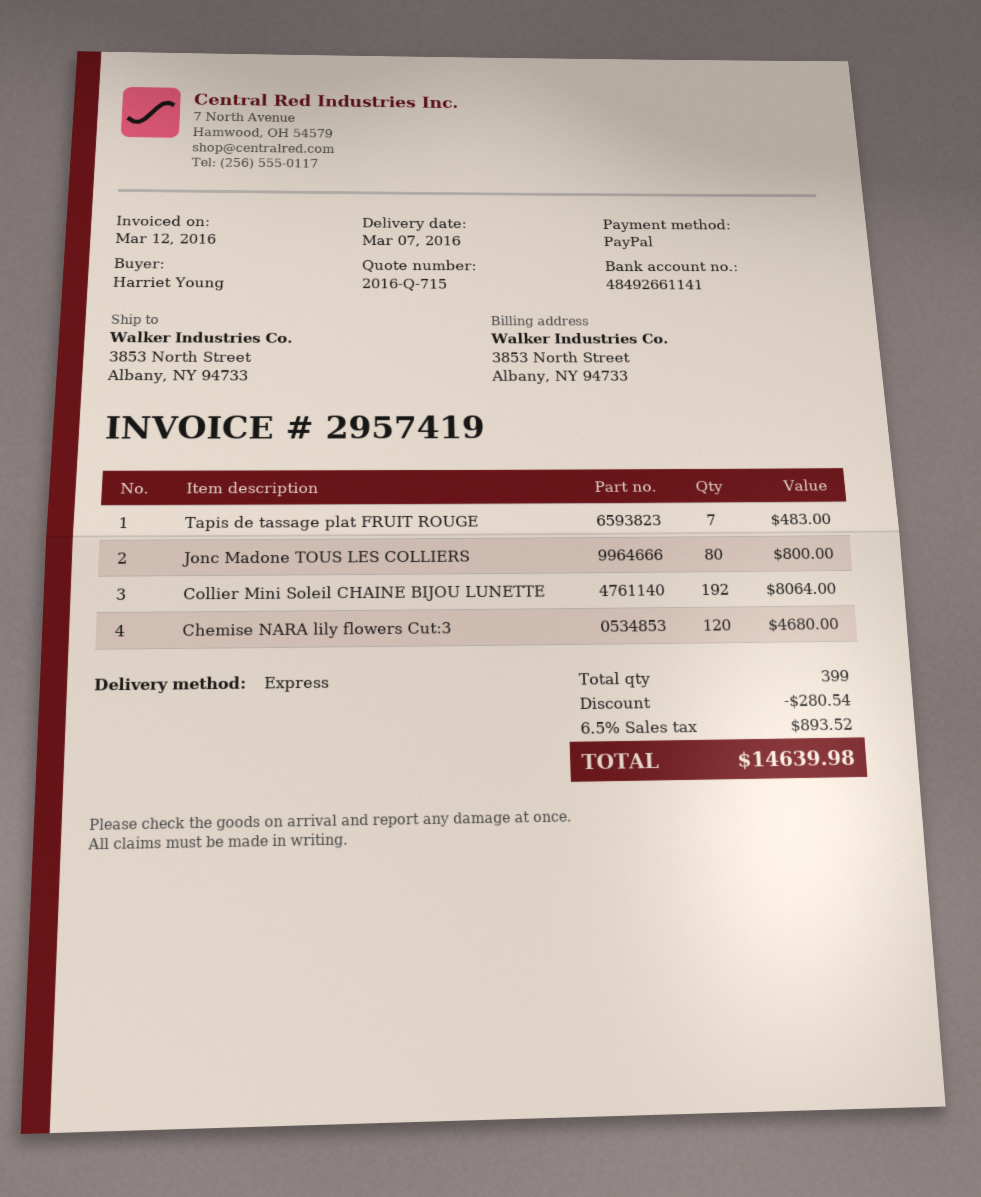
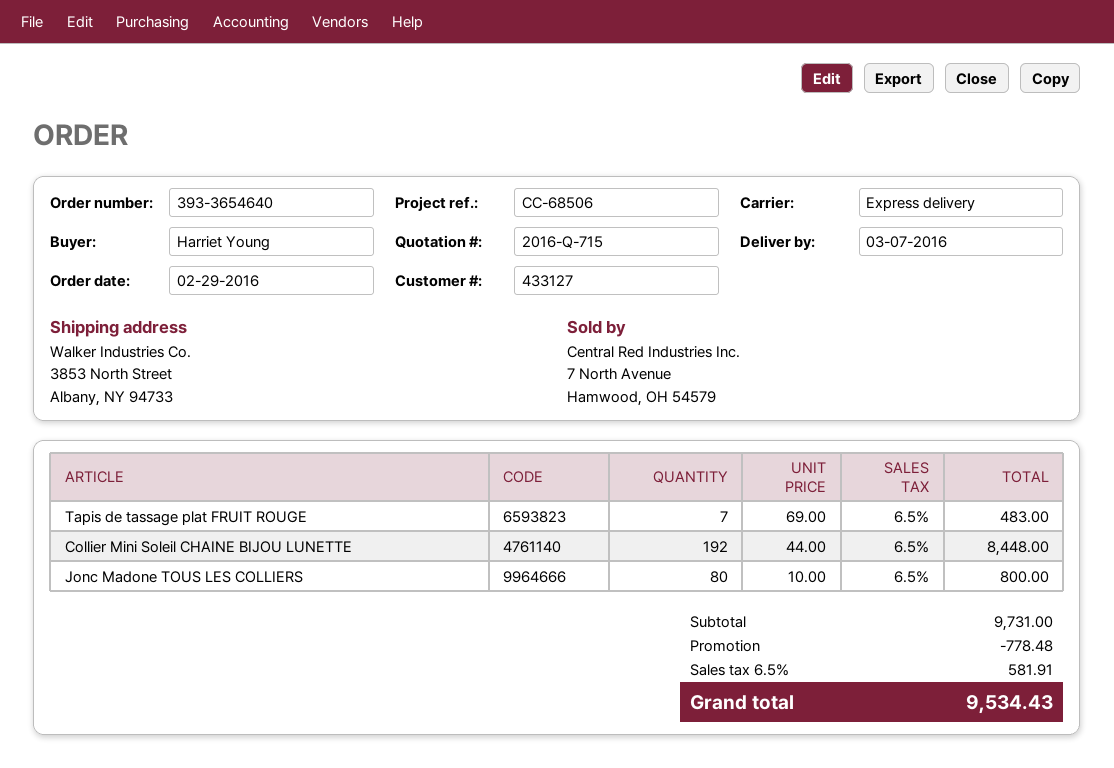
Collier Mini Soleil CHAINE BIJOU LUNETTE: 192 for 8064.00 -> 192 for 8448.00
Chemise NARA lily flowers Cut:3: 120 for 4680.00 -> none
discount: 280.54 -> 778.48
tax: 6.5% = 893.52 -> 6.5% = 581.91
total: 14639.98 -> 9534.43

